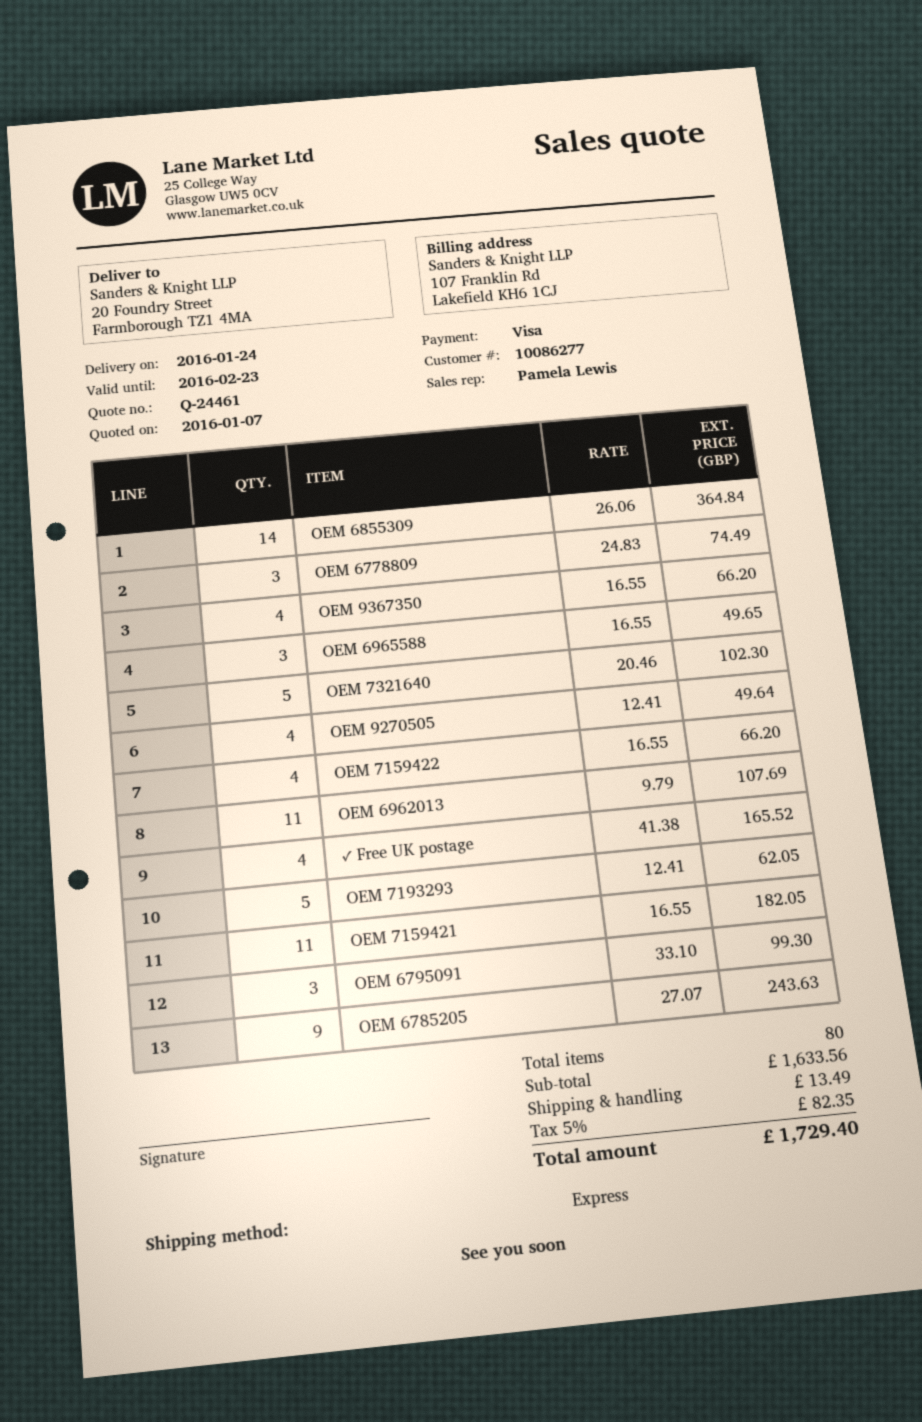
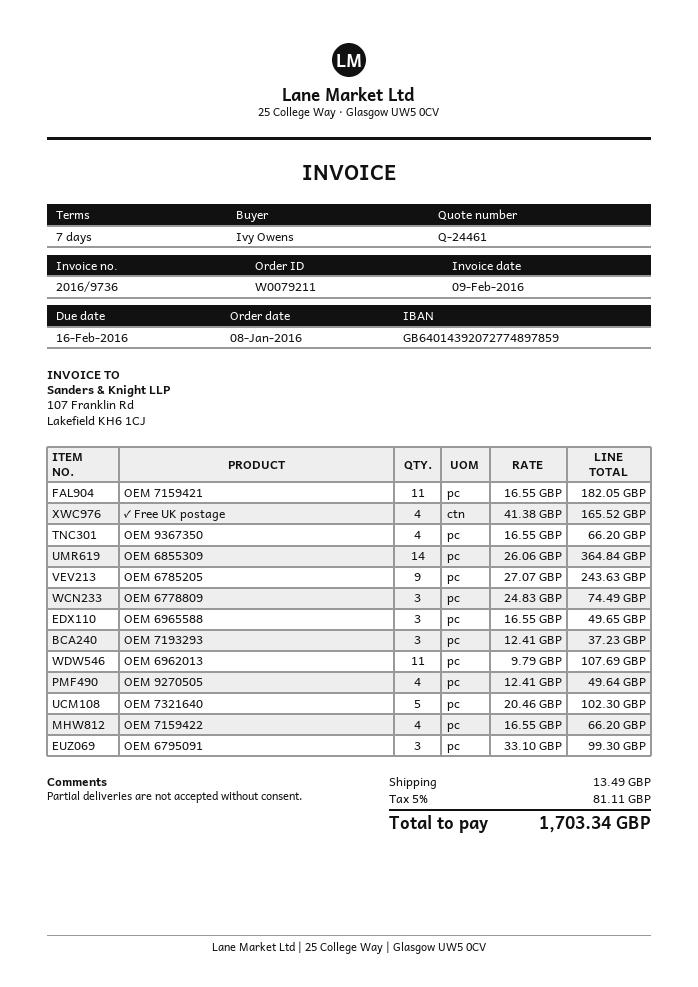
OEM 7193293: 5 x 12.41 = 62.05 -> 3 x 12.41 = 37.23
tax: 5% = 82.35 -> 5% = 81.11
total: 1729.40 -> 1703.34

